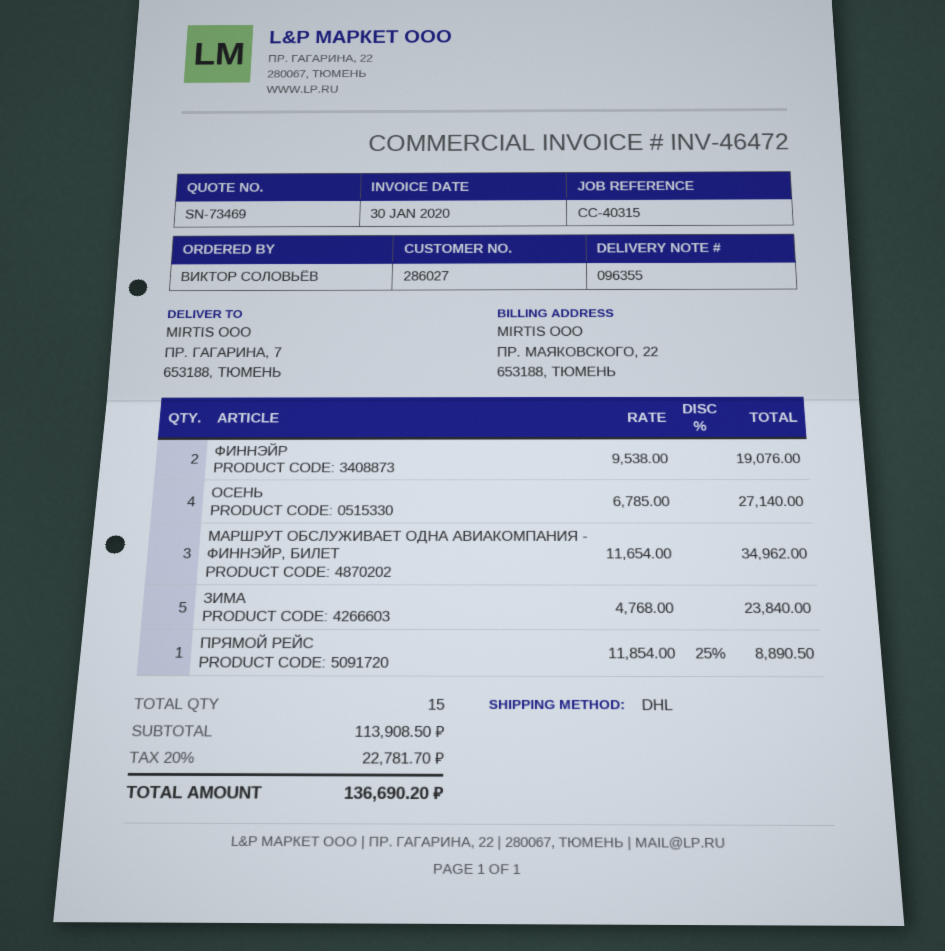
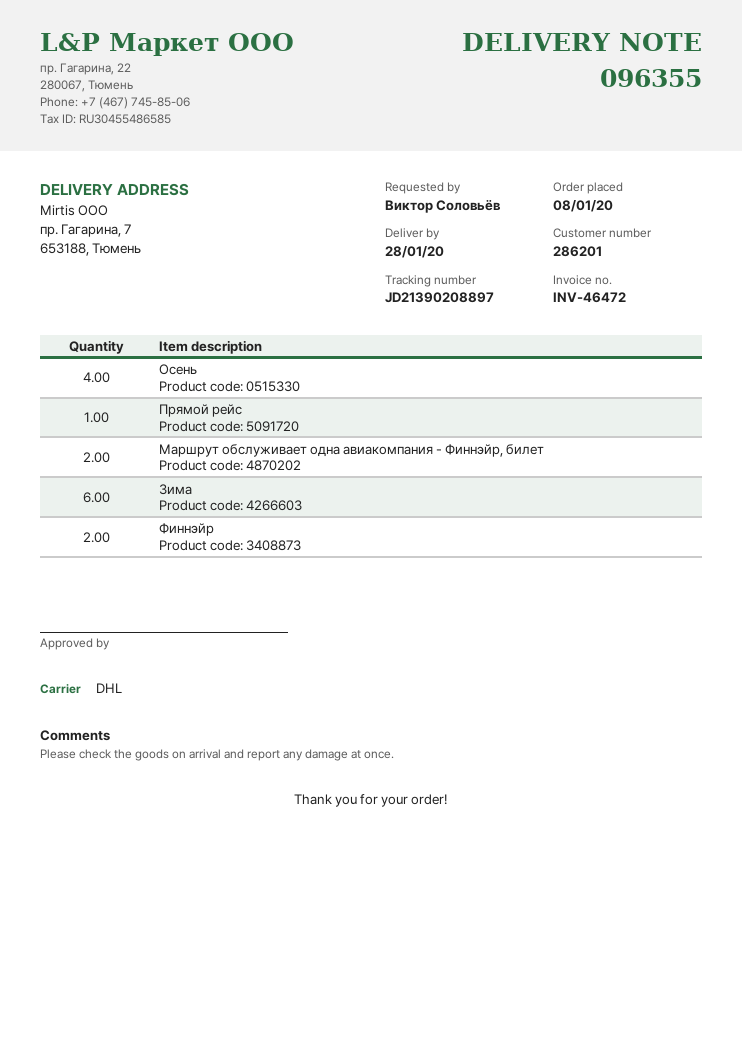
customer number: 286027 -> 286201
МАРШРУТ ОБСЛУЖИВАЕТ ОДНА АВИАКОМПАНИЯ - ФИННЭЙР, БИЛЕТ: 3 -> 2
ЗИМА: 5 -> 6

